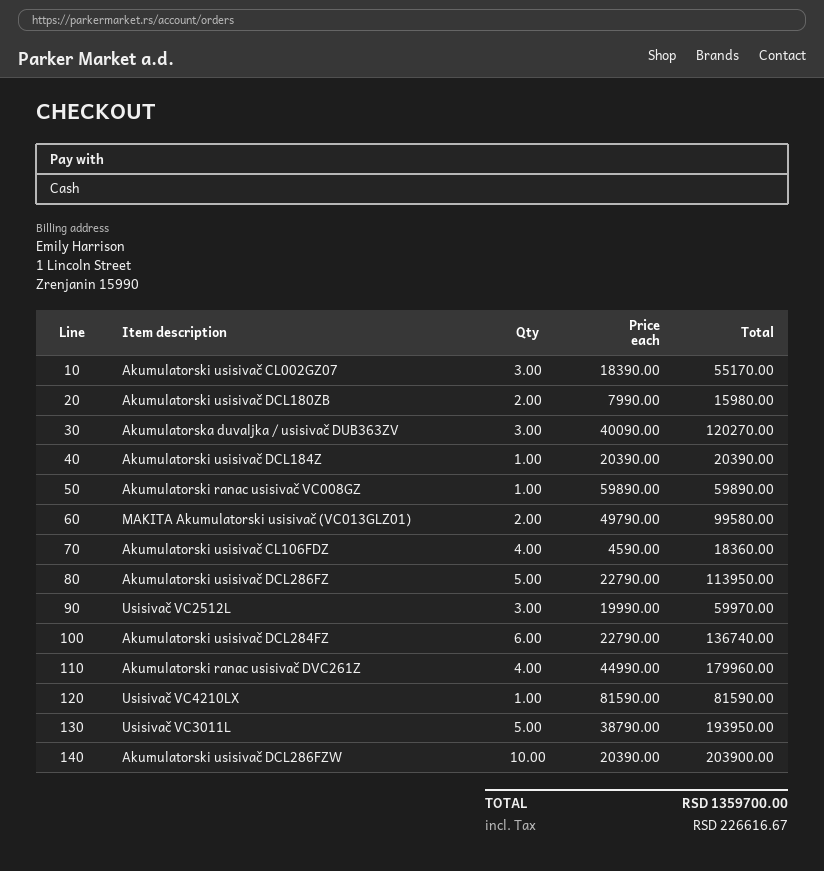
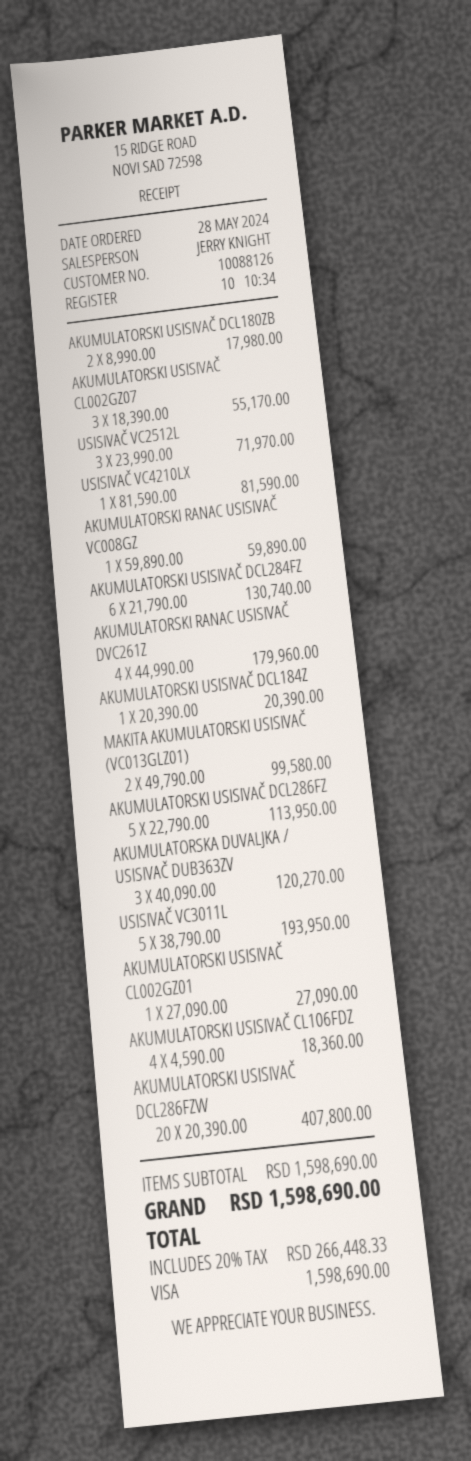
payment method: cash -> Visa
Akumulatorski usisivač DCL180ZB: 2 x 7990.00 = 15980.00 -> 2 x 8990.00 = 17980.00
Usisivač VC2512L: 3 x 19990.00 = 59970.00 -> 3 x 23990.00 = 71970.00
Akumulatorski usisivač DCL284FZ: 6 x 22790.00 = 136740.00 -> 6 x 21790.00 = 130740.00
Akumulatorski usisivač DCL286FZW: 10 x 20390.00 = 203900.00 -> 20 x 20390.00 = 407800.00
AKUMULATORSKI USISIVAČ CL002GZ01: none -> 1 x 27090.00 = 27090.00
tax: 226616.67 -> 266448.33
total: 1359700.00 -> 1598690.00

